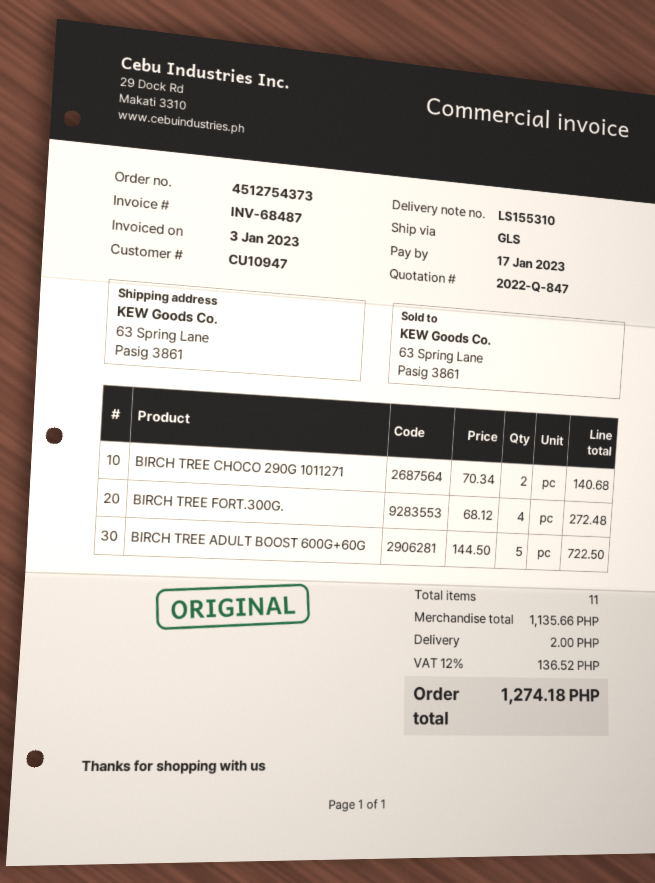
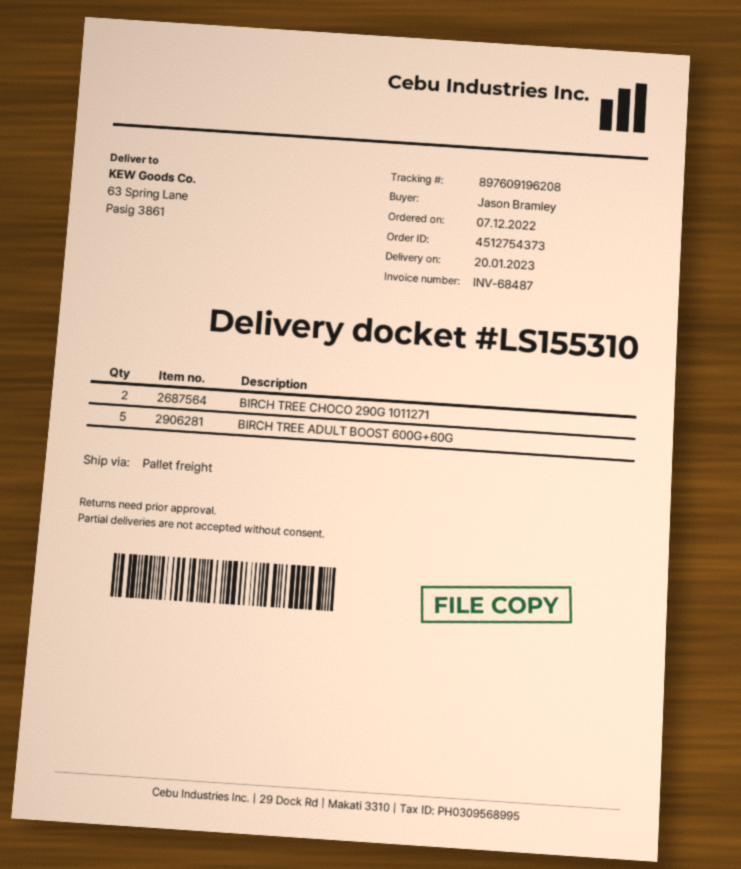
shipping method: GLS -> pallet freight
BIRCH TREE FORT.300G.: 4 -> none

